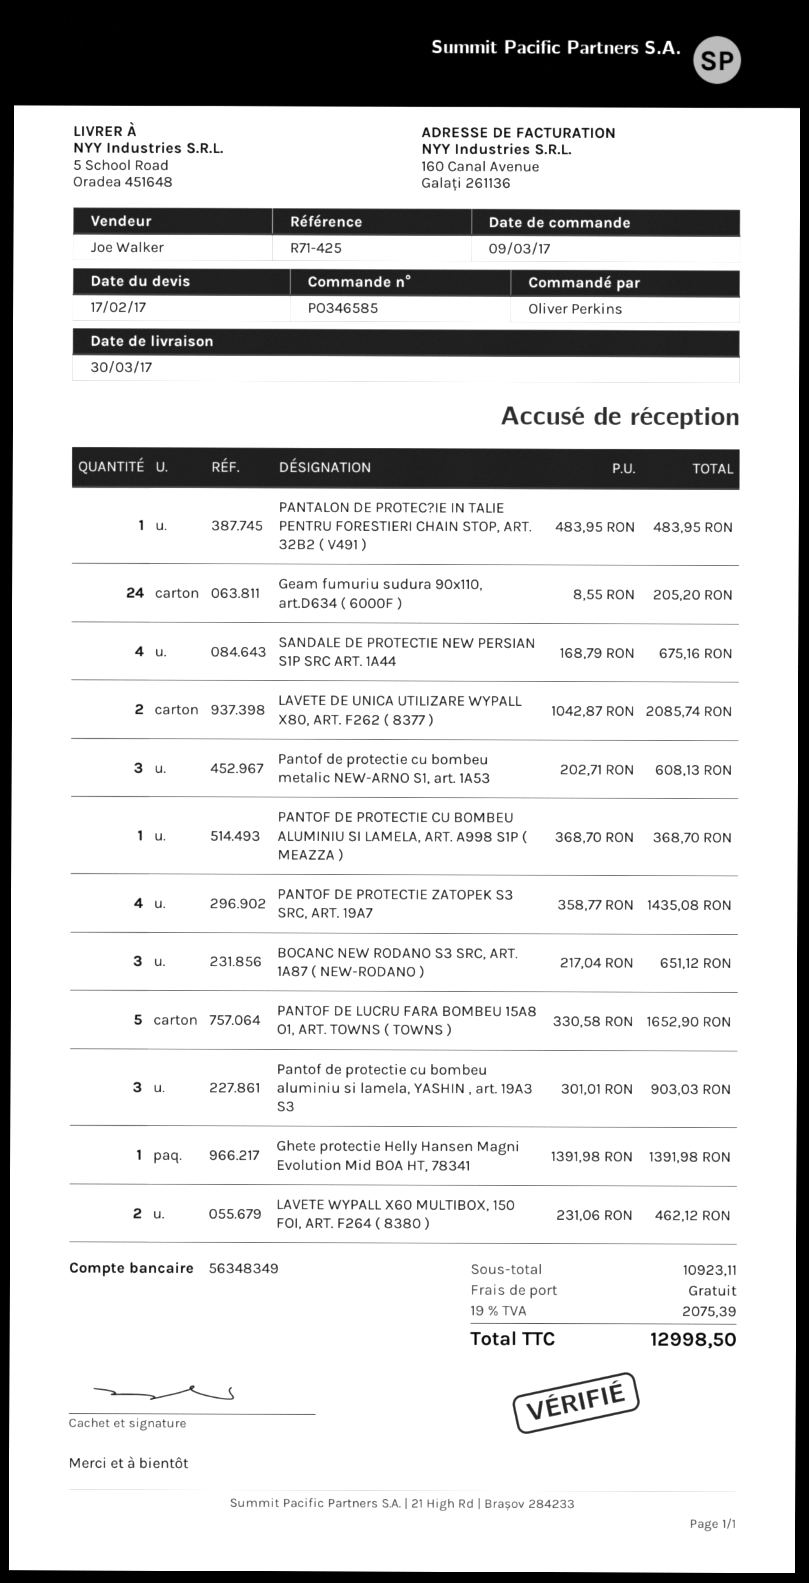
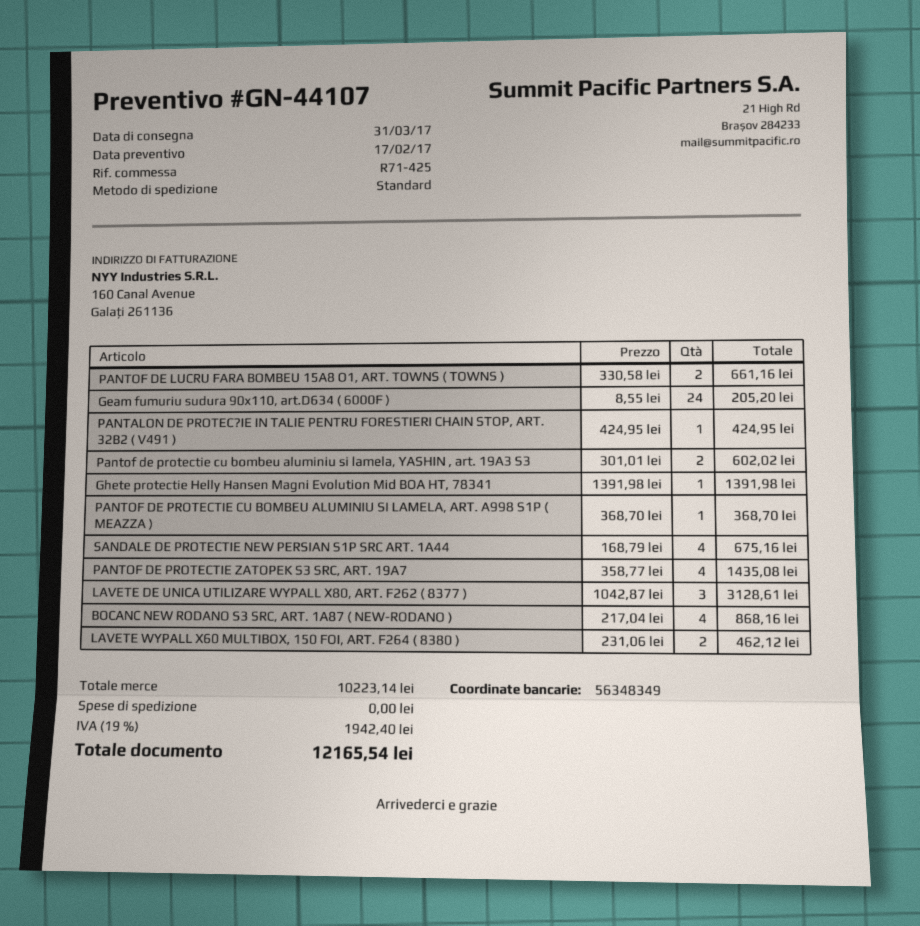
delivery date: 2017-03-30 -> 2017-03-31
PANTALON DE PROTEC?IE IN TALIE PENTRU FORESTIERI CHAIN STOP, ART. 32B2 ( V491 ): 1 x 483.95 = 483.95 -> 1 x 424.95 = 424.95
LAVETE DE UNICA UTILIZARE WYPALL X80, ART. F262 ( 8377 ): 2 x 1042.87 = 2085.74 -> 3 x 1042.87 = 3128.61
Pantof de protectie cu bombeu metalic NEW-ARNO S1, art. 1A53: 3 x 202.71 = 608.13 -> none
BOCANC NEW RODANO S3 SRC, ART. 1A87 ( NEW-RODANO ): 3 x 217.04 = 651.12 -> 4 x 217.04 = 868.16
PANTOF DE LUCRU FARA BOMBEU 15A8 O1, ART. TOWNS ( TOWNS ): 5 x 330.58 = 1652.90 -> 2 x 330.58 = 661.16
Pantof de protectie cu bombeu aluminiu si lamela, YASHIN , art. 19A3 S3: 3 x 301.01 = 903.03 -> 2 x 301.01 = 602.02
subtotal: 10923.11 -> 10223.14
tax: 19% = 2075.39 -> 19% = 1942.40
total: 12998.50 -> 12165.54

